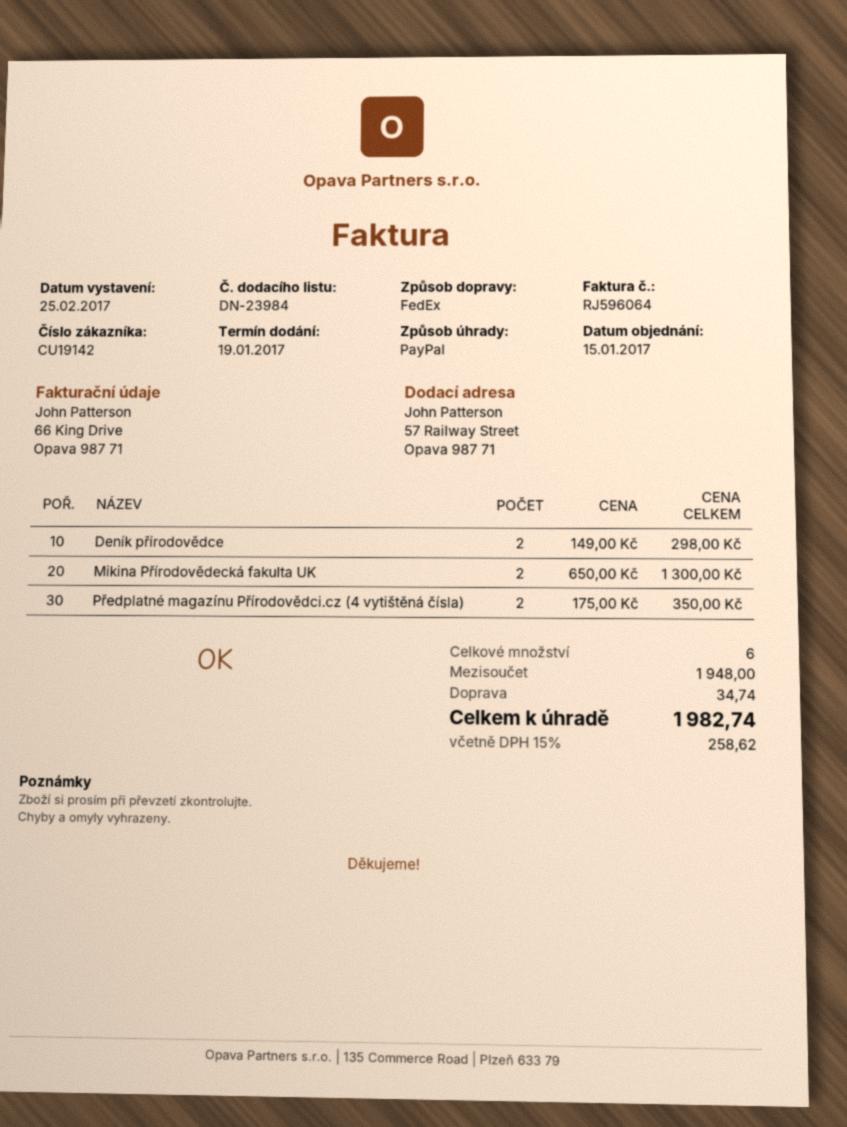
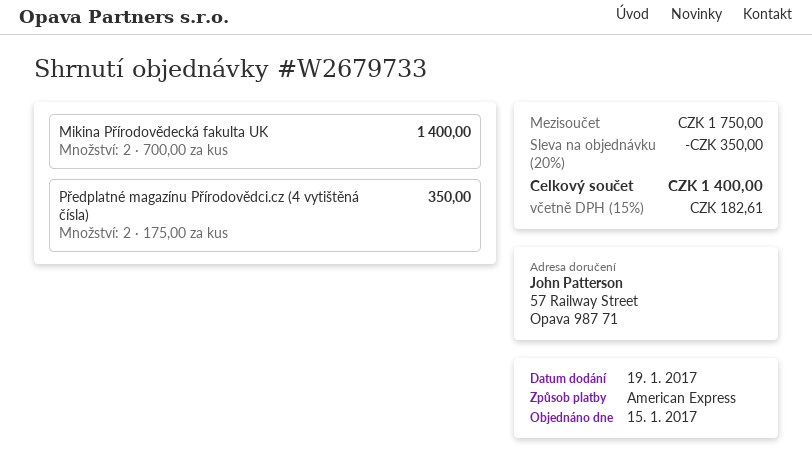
payment method: PayPal -> American Express
Deník přírodovědce: 2 x 149.00 = 298.00 -> none
Mikina Přírodovědecká fakulta UK: 2 x 650.00 = 1300.00 -> 2 x 700.00 = 1400.00
subtotal: 1948.00 -> 1750.00
discount: none -> 20% = 350.00
shipping: 34.74 -> none
tax: 15% = 258.62 -> 15% = 182.61
total: 1982.74 -> 1400.00

